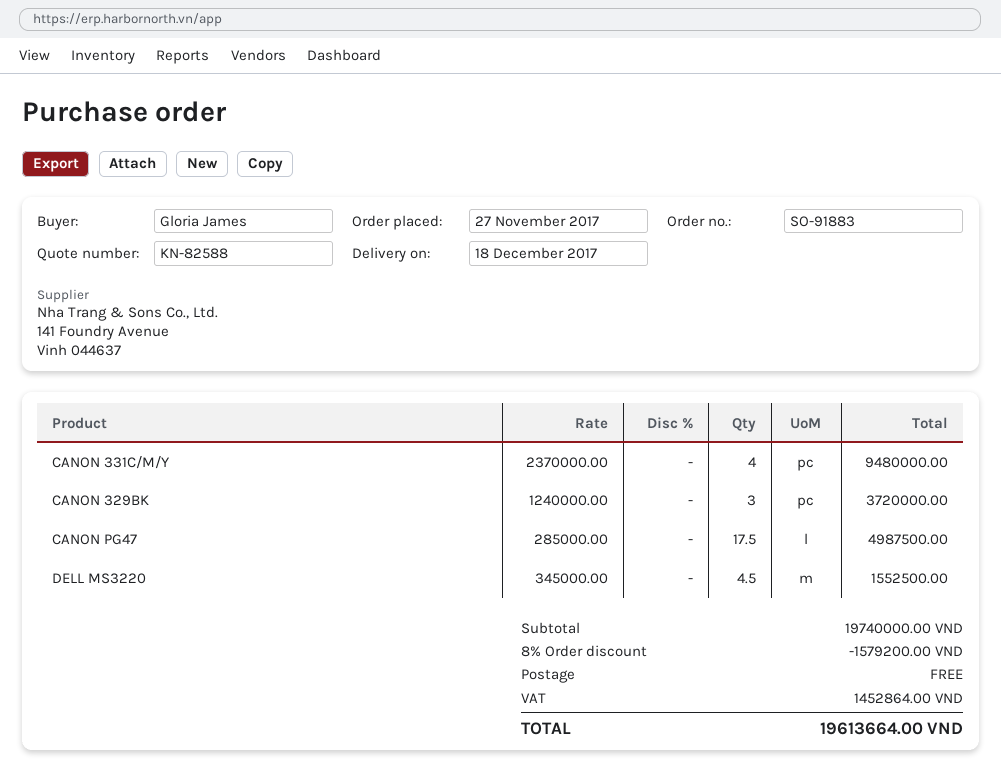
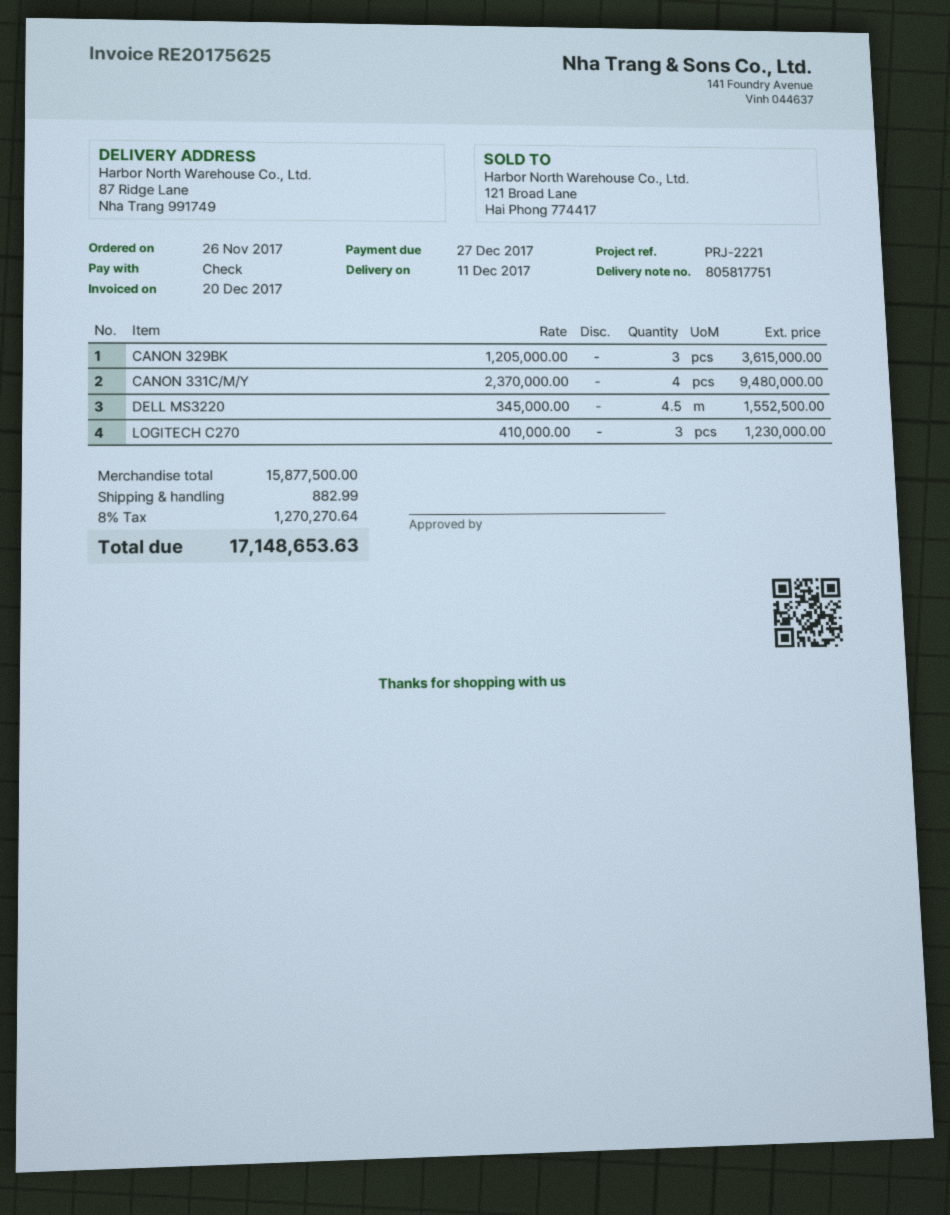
order date: 2017-11-27 -> 2017-11-26
delivery date: 2017-12-18 -> 2017-12-11
CANON 329BK: 3 x 1240000.00 = 3720000.00 -> 3 x 1205000.00 = 3615000.00
CANON PG47: 17.5 x 285000.00 = 4987500.00 -> none
LOGITECH C270: none -> 3 x 410000.00 = 1230000.00
subtotal: 19740000.00 -> 15877500.00
discount: 8% = 1579200.00 -> none
shipping: 0.00 -> 882.99
tax: 1452864.00 -> 1270270.64
total: 19613664.00 -> 17148653.63

